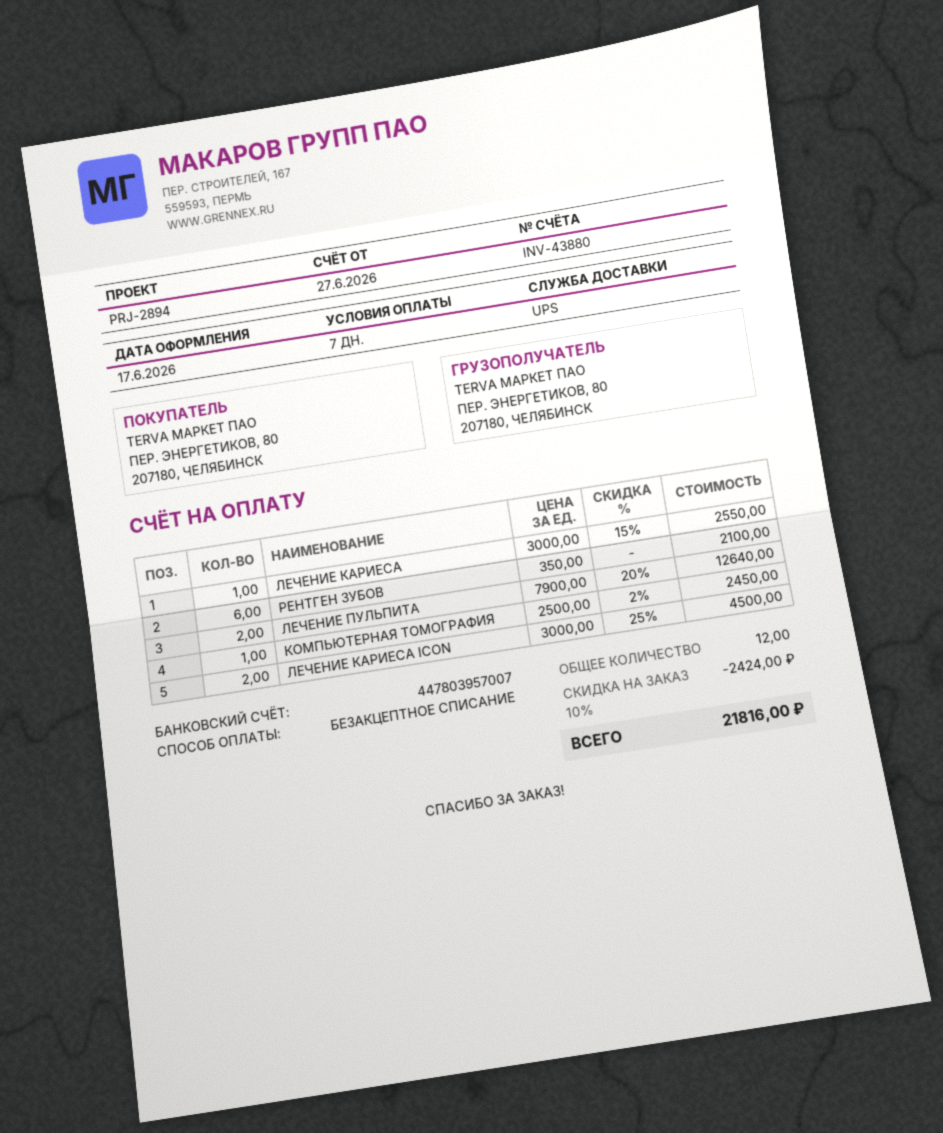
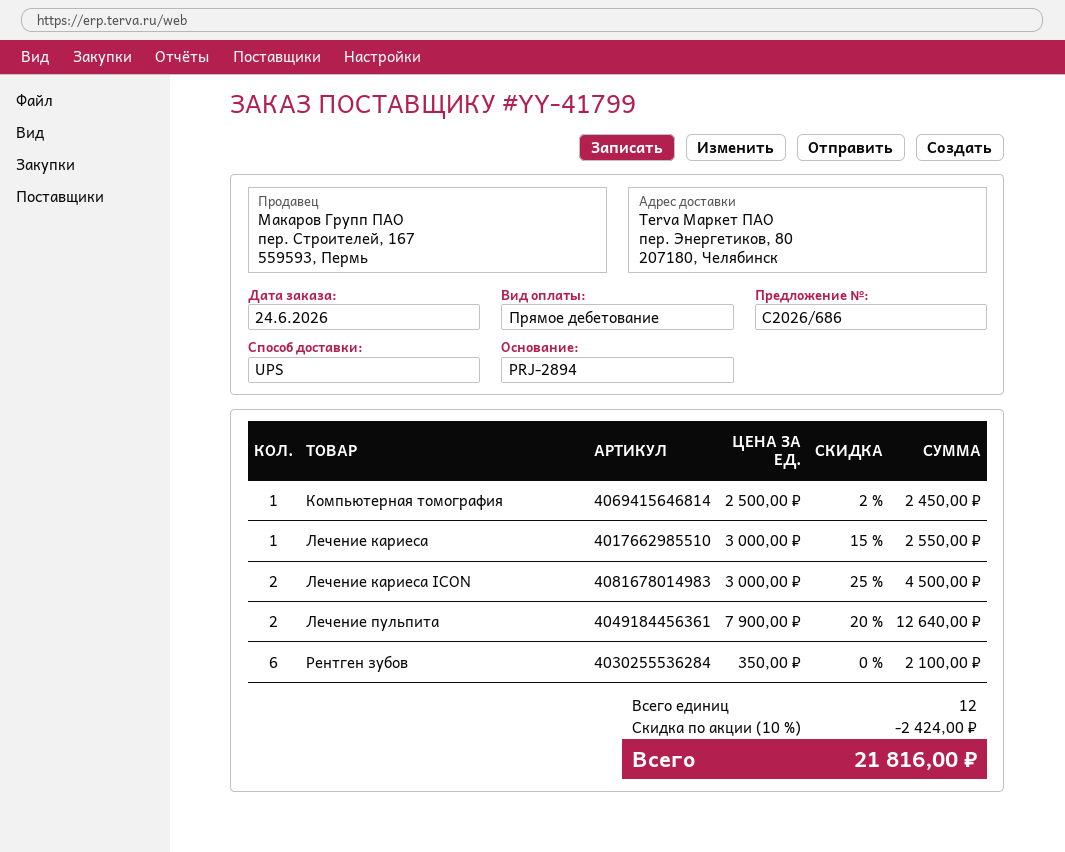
order date: 2026-06-17 -> 2026-06-24

